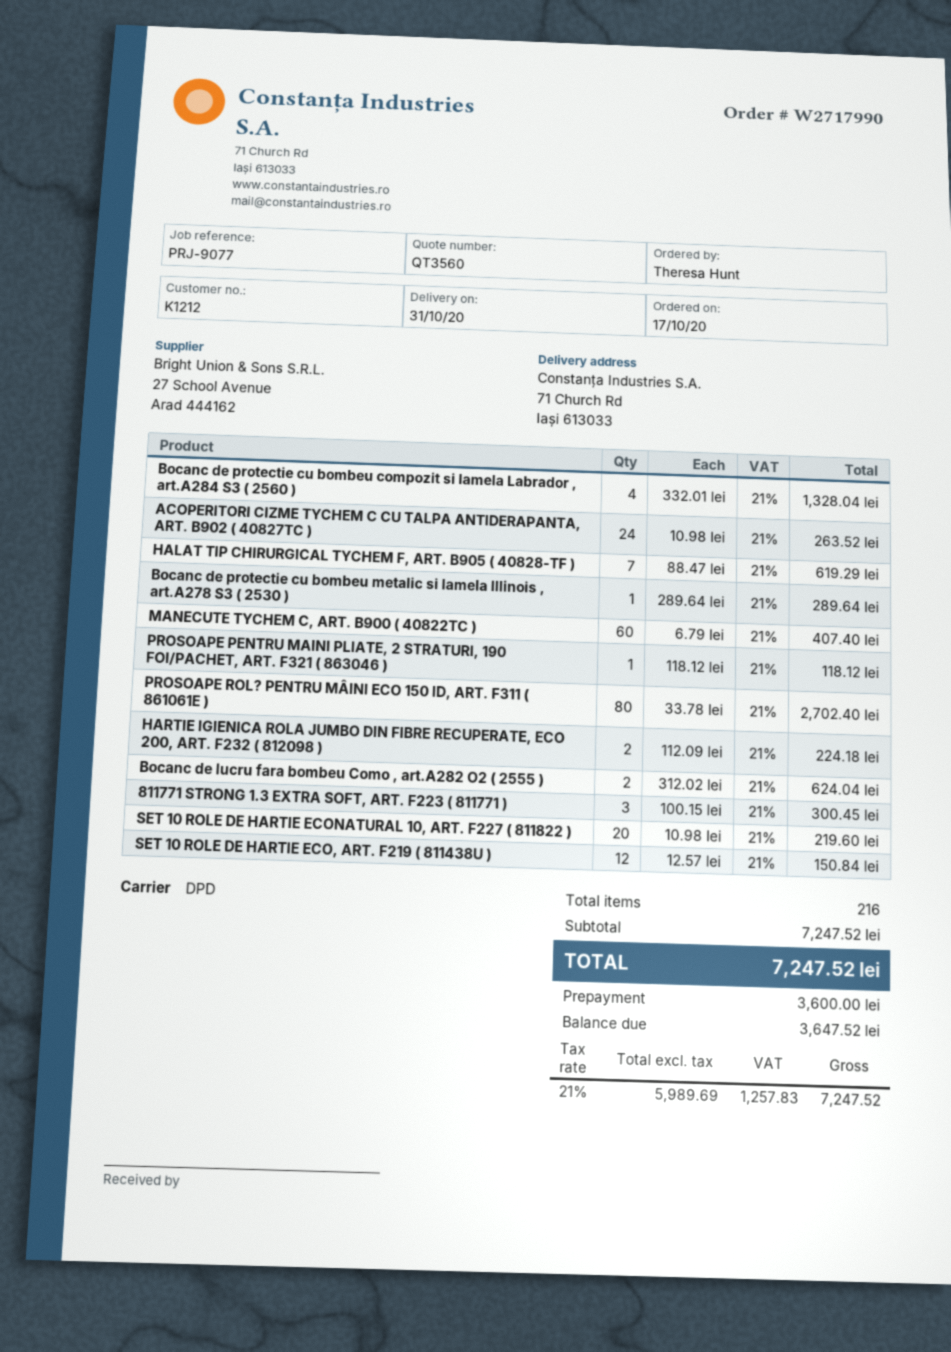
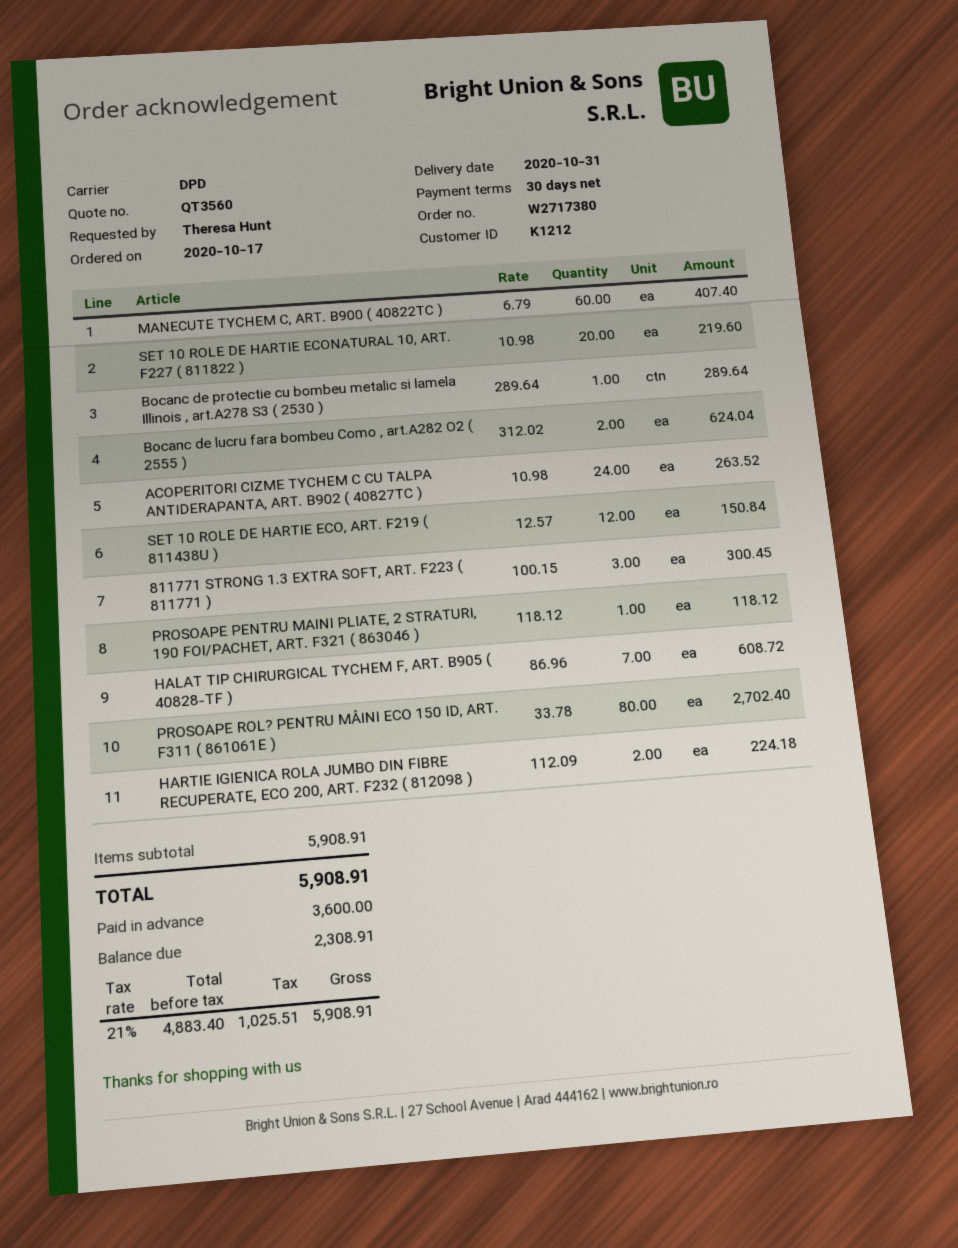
order number: W2717990 -> W2717380
Bocanc de protectie cu bombeu compozit si lamela Labrador , art.A284 S3 ( 2560 ): 4 x 332.01 = 1328.04 -> none
HALAT TIP CHIRURGICAL TYCHEM F, ART. B905 ( 40828-TF ): 7 x 88.47 = 619.29 -> 7 x 86.96 = 608.72
subtotal: 7247.52 -> 5908.91
net: 5989.69 -> 4883.40
tax: 21% = 1257.83 -> 21% = 1025.51
total: 7247.52 -> 5908.91
balance: 3647.52 -> 2308.91

